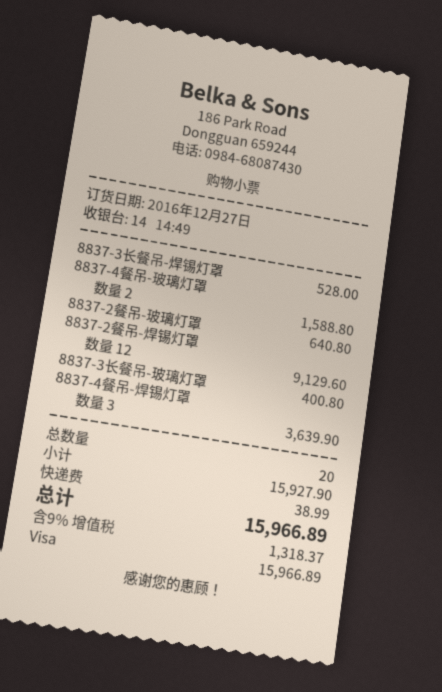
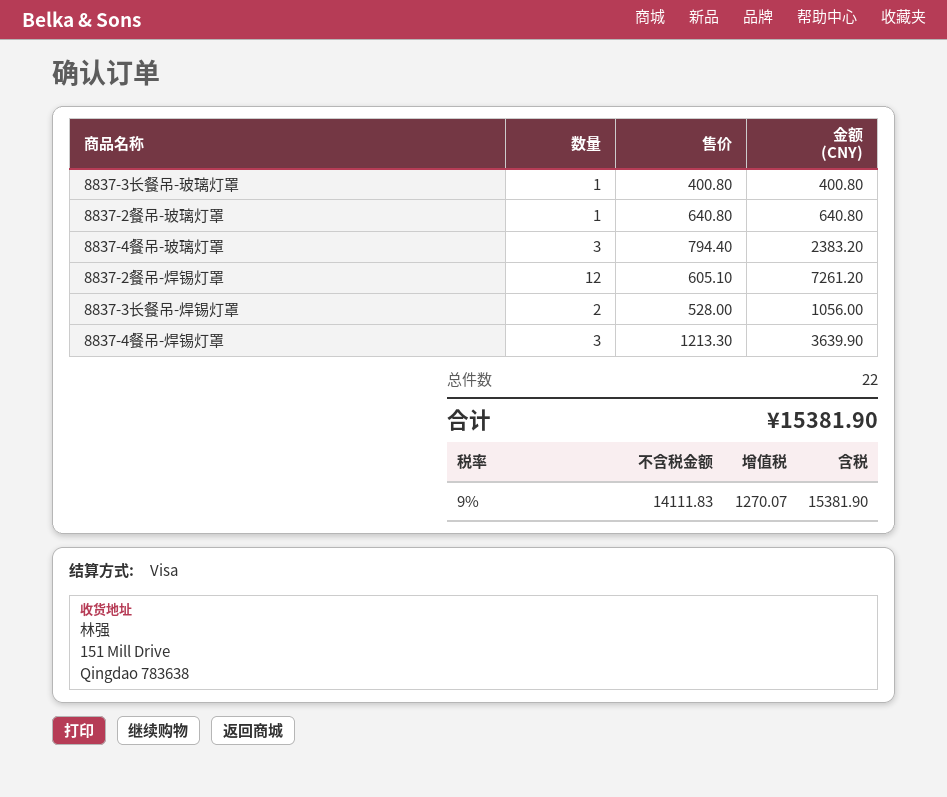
8837-3长餐吊-焊锡灯罩: 1 for 528.00 -> 2 for 1056.00
8837-4餐吊-玻璃灯罩: 2 for 1588.80 -> 3 for 2383.20
8837-2餐吊-焊锡灯罩: 12 for 9129.60 -> 12 for 7261.20
total quantity: 20 -> 22
shipping: 38.99 -> none
tax: 9% = 1318.37 -> 9% = 1270.07
total: 15966.89 -> 15381.90

